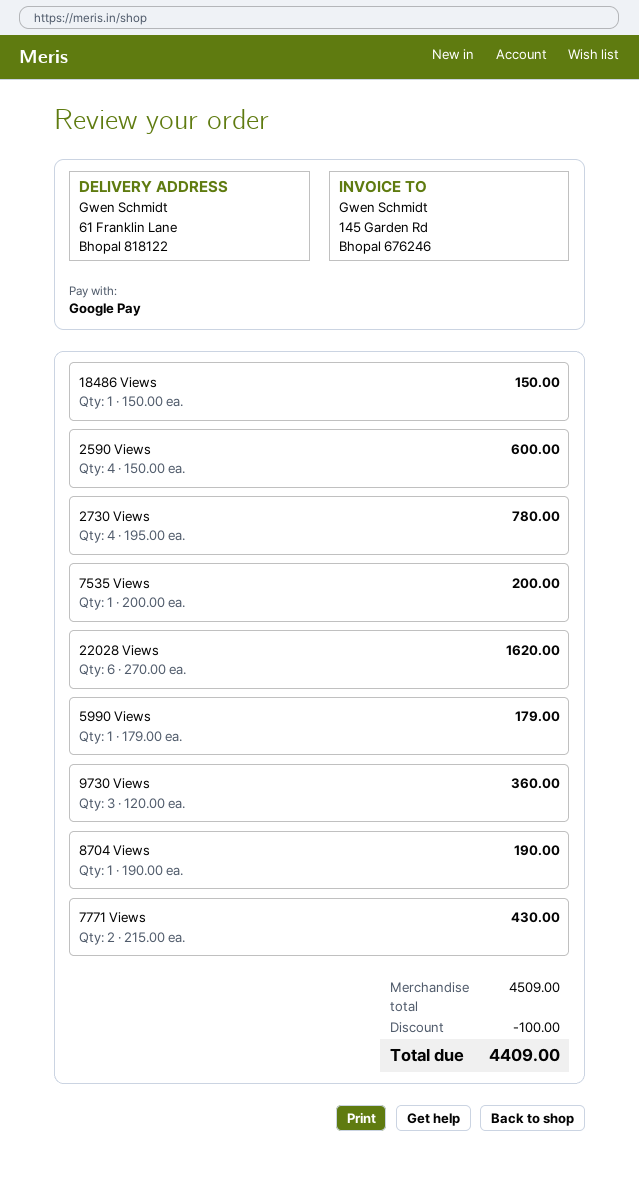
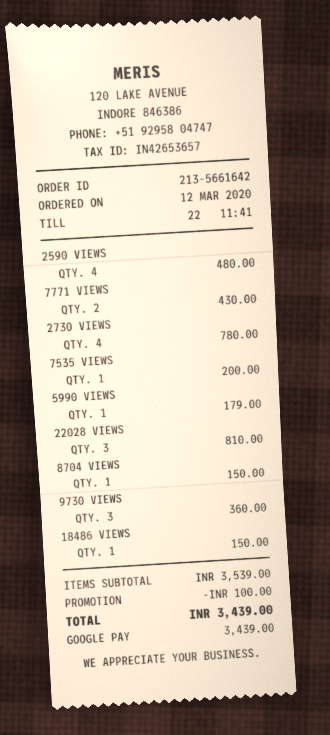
2590 Views: 4 for 600.00 -> 4 for 480.00
22028 Views: 6 for 1620.00 -> 3 for 810.00
8704 Views: 1 for 190.00 -> 1 for 150.00
subtotal: 4509.00 -> 3539.00
total: 4409.00 -> 3439.00

